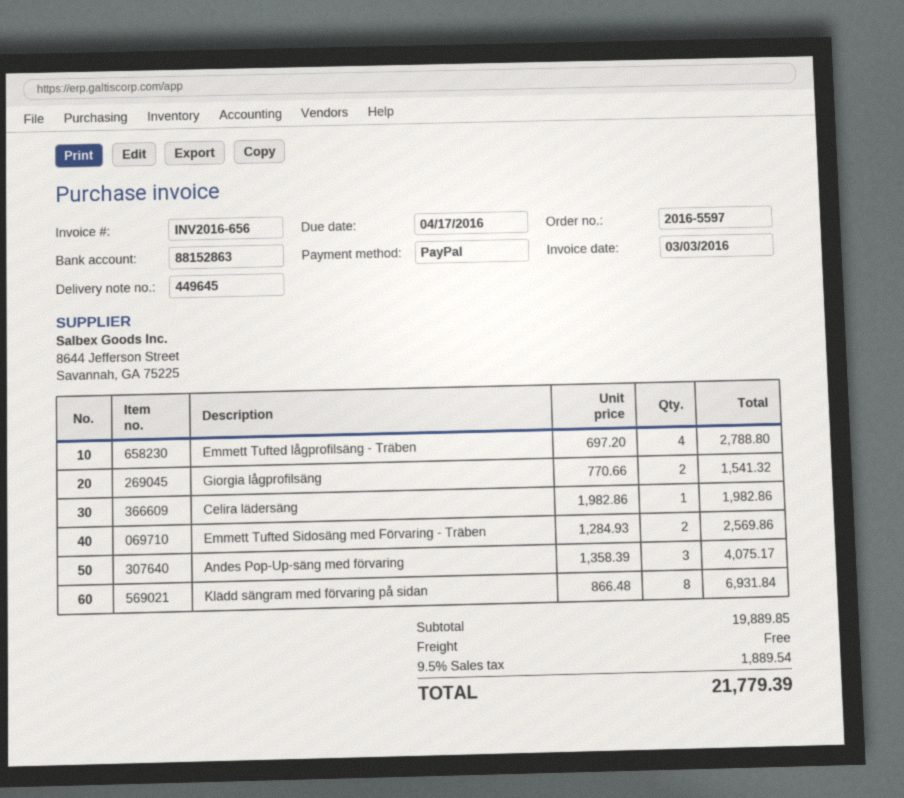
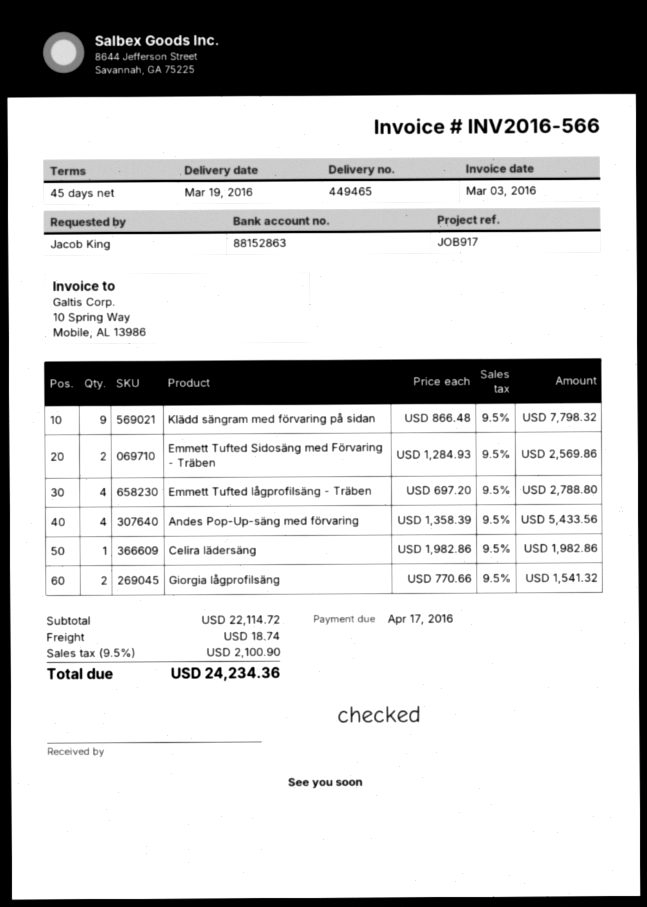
delivery note number: 449645 -> 449465
invoice number: INV2016-656 -> INV2016-566
Andes Pop-Up-säng med förvaring: 3 x 1358.39 = 4075.17 -> 4 x 1358.39 = 5433.56
Klädd sängram med förvaring på sidan: 8 x 866.48 = 6931.84 -> 9 x 866.48 = 7798.32
subtotal: 19889.85 -> 22114.72
shipping: 0.00 -> 18.74
tax: 9.5% = 1889.54 -> 9.5% = 2100.90
total: 21779.39 -> 24234.36

